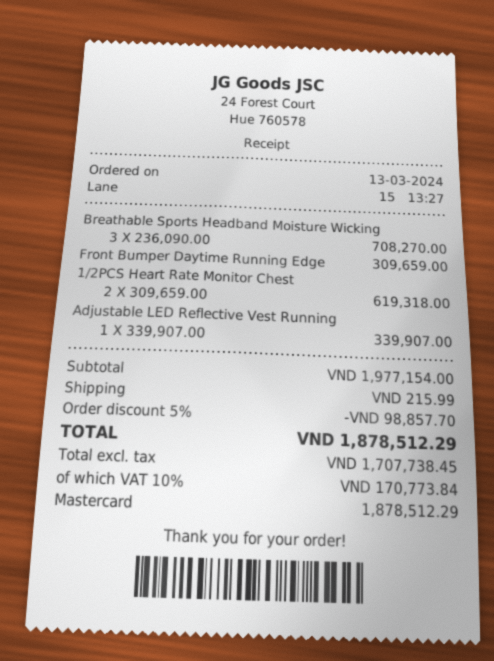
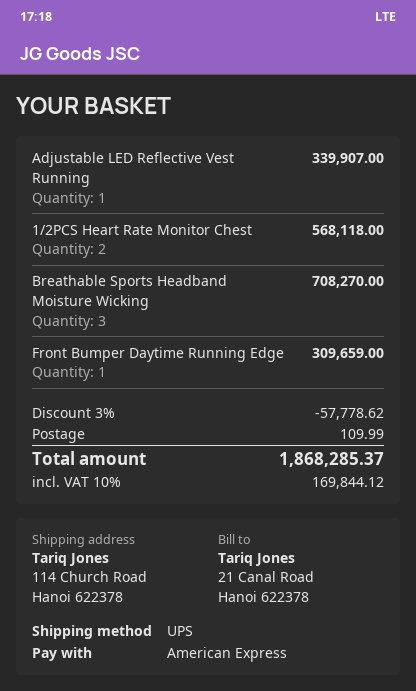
payment method: Mastercard -> American Express
1/2PCS Heart Rate Monitor Chest: 2 for 619318.00 -> 2 for 568118.00
discount: 5% = 98857.70 -> 3% = 57778.62
shipping: 215.99 -> 109.99
tax: 10% = 170773.84 -> 10% = 169844.12
total: 1878512.29 -> 1868285.37

